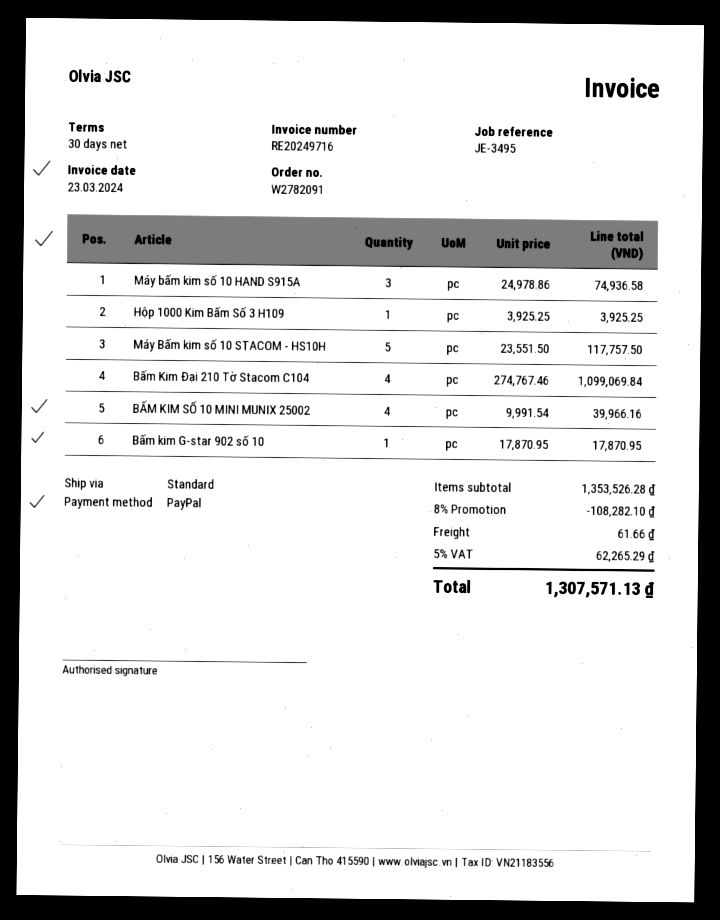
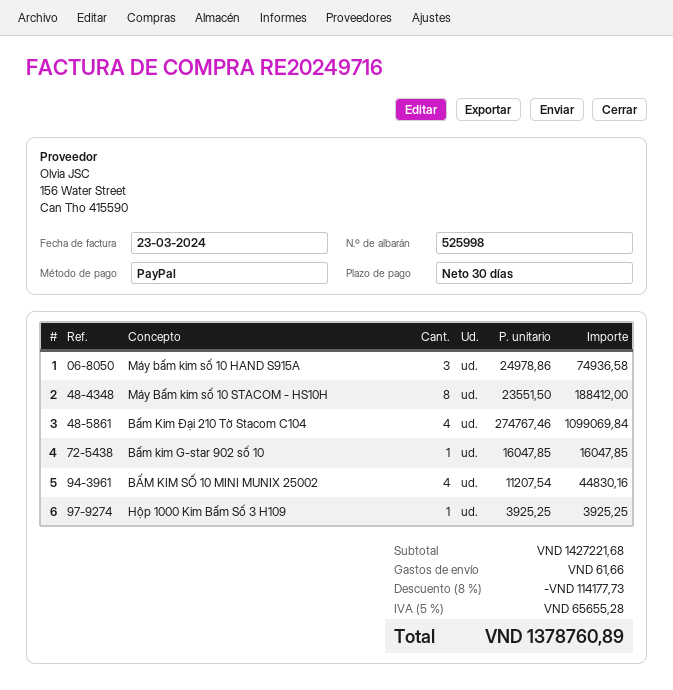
Máy Bấm kim số 10 STACOM - HS10H: 5 x 23551.50 = 117757.50 -> 8 x 23551.50 = 188412.00
BẤM KIM SỐ 10 MINI MUNIX 25002: 4 x 9991.54 = 39966.16 -> 4 x 11207.54 = 44830.16
Bấm kim G-star 902 số 10: 1 x 17870.95 = 17870.95 -> 1 x 16047.85 = 16047.85
subtotal: 1353526.28 -> 1427221.68
discount: 8% = 108282.10 -> 8% = 114177.73
tax: 5% = 62265.29 -> 5% = 65655.28
total: 1307571.13 -> 1378760.89

